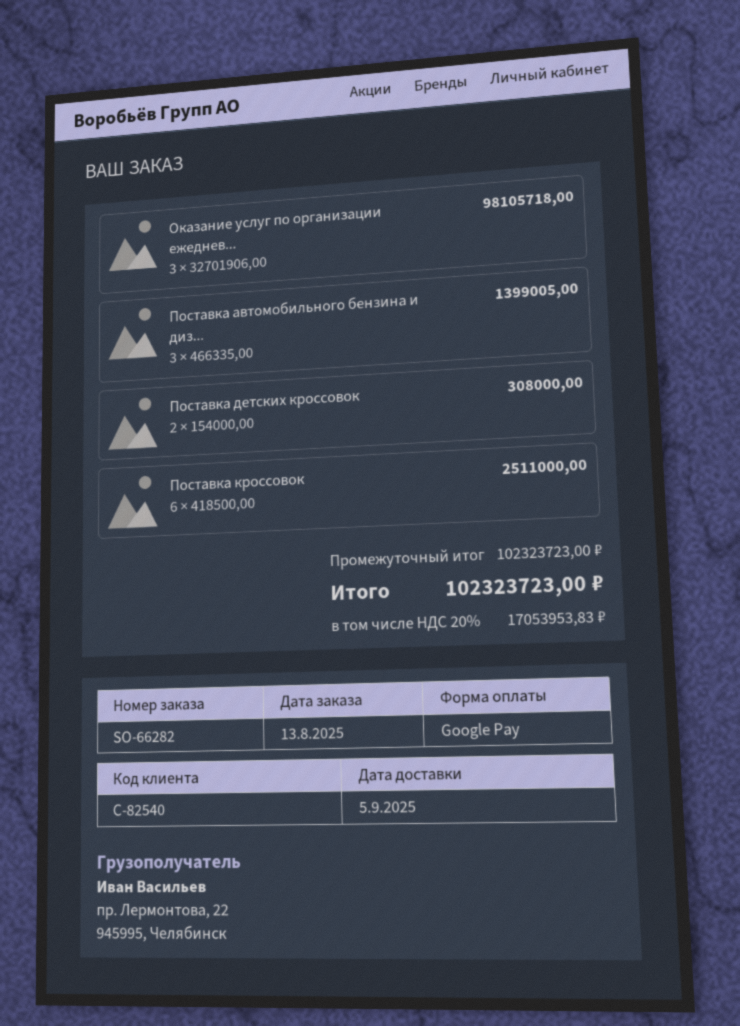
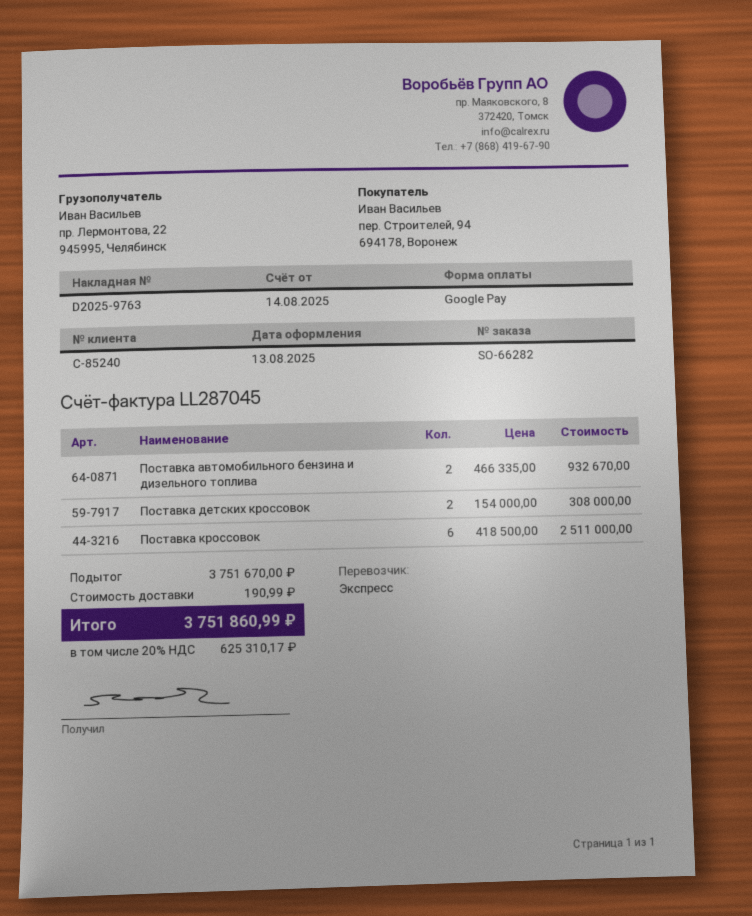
customer number: C-82540 -> C-85240
Оказание услуг по организации ежеднев...: 3 x 32701906.00 = 98105718.00 -> none
Поставка автомобильного бензина и диз...: 3 x 466335.00 = 1399005.00 -> 2 x 466335.00 = 932670.00
subtotal: 102323723.00 -> 3751670.00
shipping: none -> 190.99
tax: 20% = 17053953.83 -> 20% = 625310.17
total: 102323723.00 -> 3751860.99

